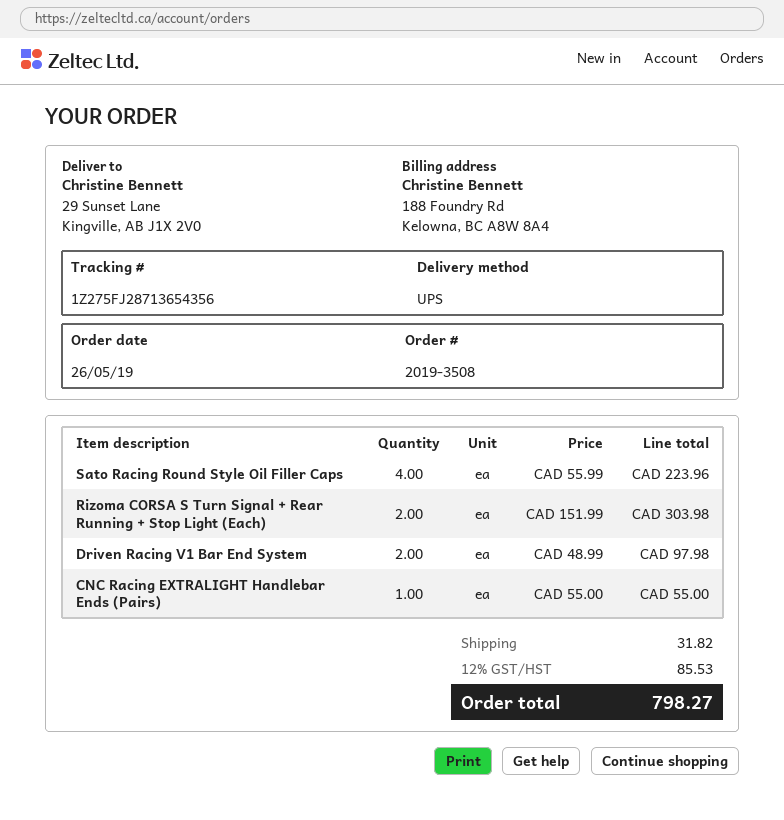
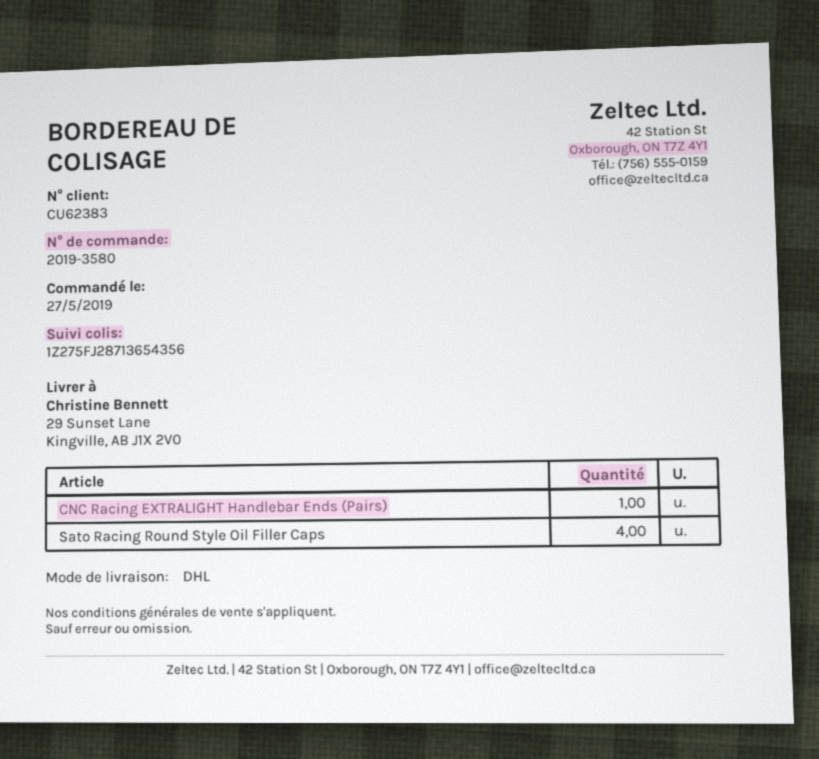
order number: 2019-3508 -> 2019-3580
order date: 2019-05-26 -> 2019-05-27
shipping method: UPS -> DHL
Rizoma CORSA S Turn Signal + Rear Running + Stop Light (Each): 2 -> none
Driven Racing V1 Bar End System: 2 -> none

